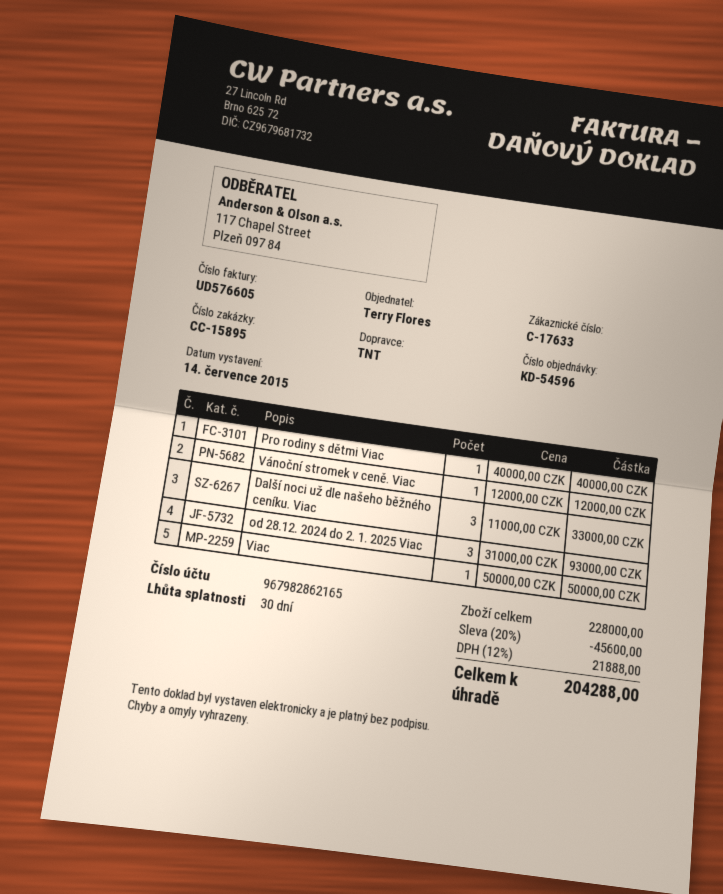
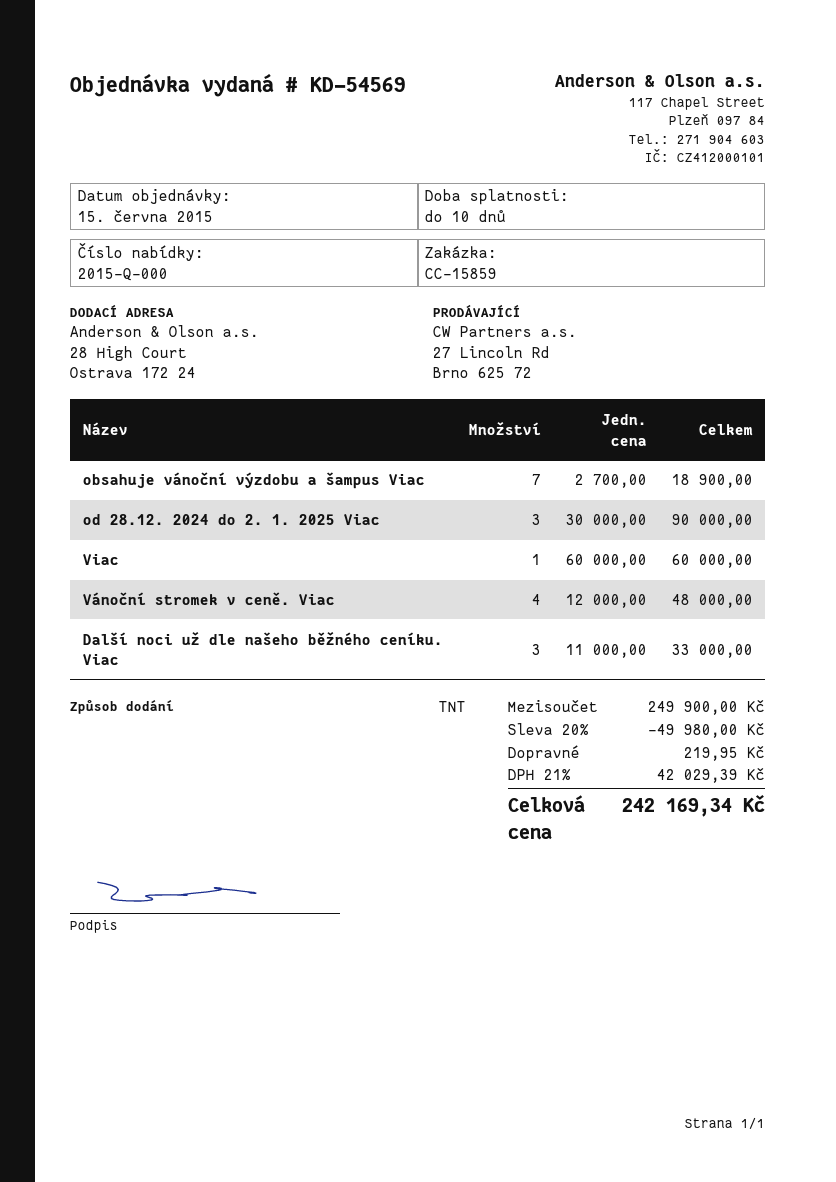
order number: KD-54596 -> KD-54569
payment terms: 30 days -> 10 days
reference: CC-15895 -> CC-15859
Pro rodiny s dětmi Viac: 1 x 40000.00 = 40000.00 -> none
Vánoční stromek v ceně. Viac: 1 x 12000.00 = 12000.00 -> 4 x 12000.00 = 48000.00
od 28.12. 2024 do 2. 1. 2025 Viac: 3 x 31000.00 = 93000.00 -> 3 x 30000.00 = 90000.00
Viac: 1 x 50000.00 = 50000.00 -> 1 x 60000.00 = 60000.00
obsahuje vánoční výzdobu a šampus Viac: none -> 7 x 2700.00 = 18900.00
subtotal: 228000.00 -> 249900.00
discount: 20% = 45600.00 -> 20% = 49980.00
shipping: none -> 219.95
tax: 12% = 21888.00 -> 21% = 42029.39
total: 204288.00 -> 242169.34

